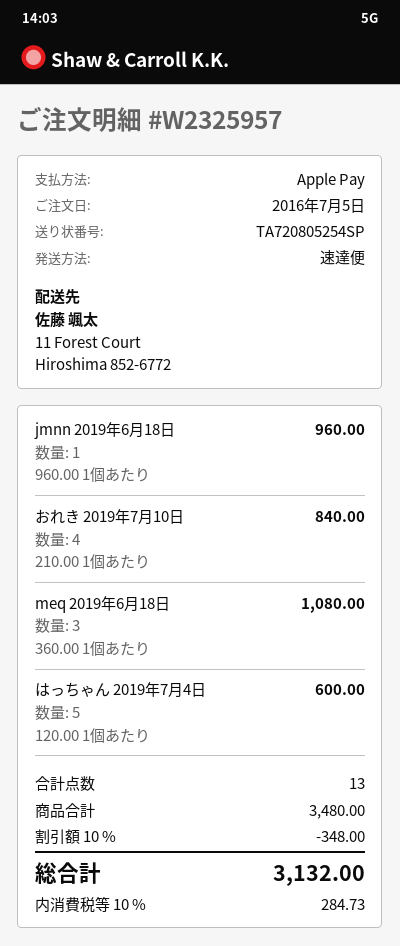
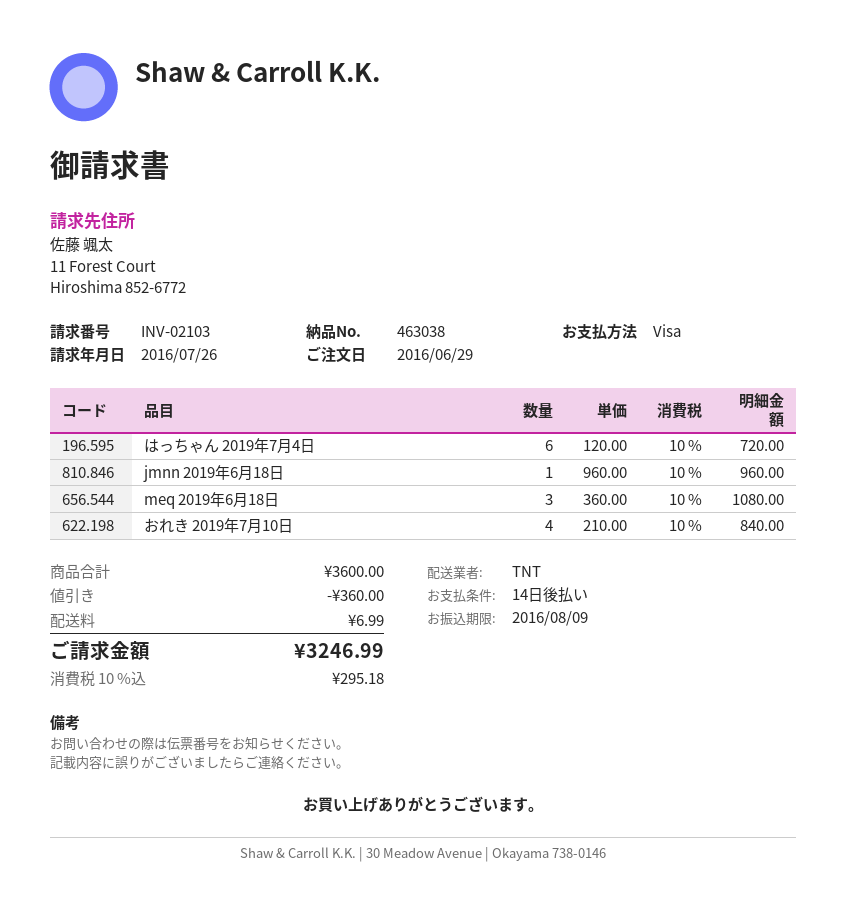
order date: 2016-07-05 -> 2016-06-29
payment method: Apple Pay -> Visa
shipping method: express -> TNT
はっちゃん 2019年7月4日: 5 x 120.00 = 600.00 -> 6 x 120.00 = 720.00
subtotal: 3480.00 -> 3600.00
discount: 348.00 -> 360.00
shipping: none -> 6.99
tax: 10% = 284.73 -> 10% = 295.18
total: 3132.00 -> 3246.99

